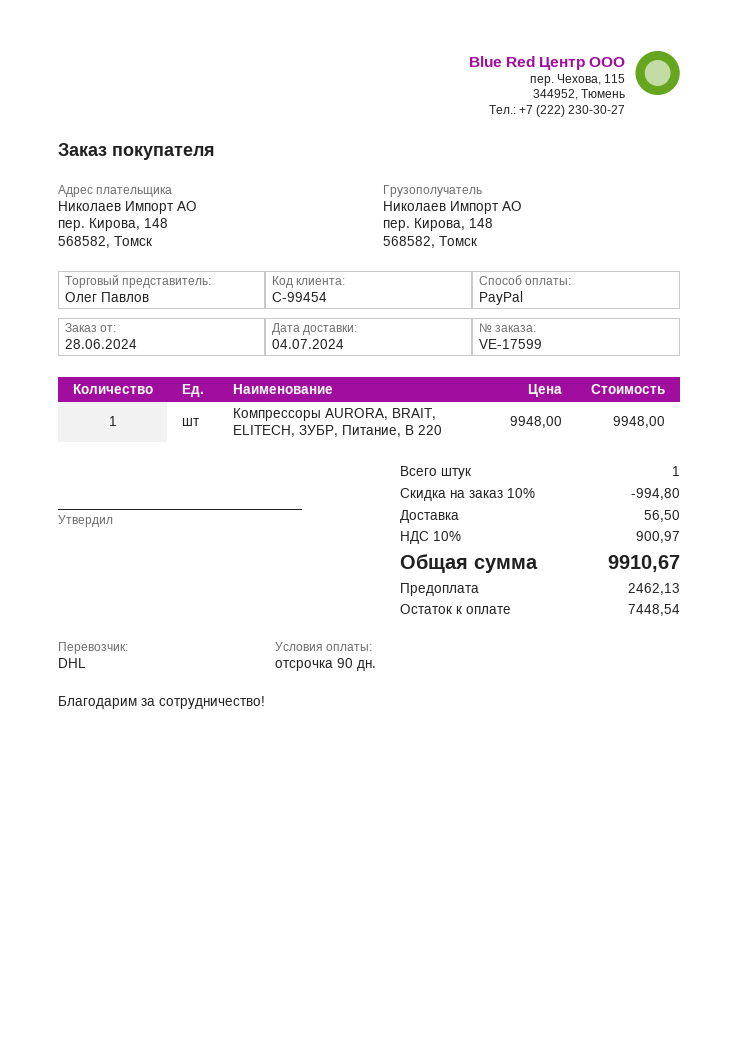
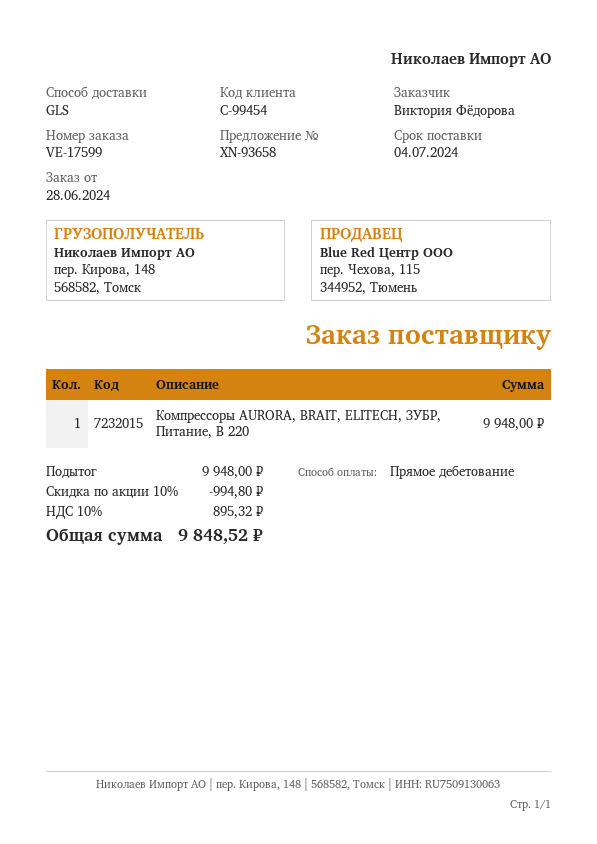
payment method: PayPal -> direct debit
shipping method: DHL -> GLS
shipping: 56.50 -> none
tax: 10% = 900.97 -> 10% = 895.32
total: 9910.67 -> 9848.52

